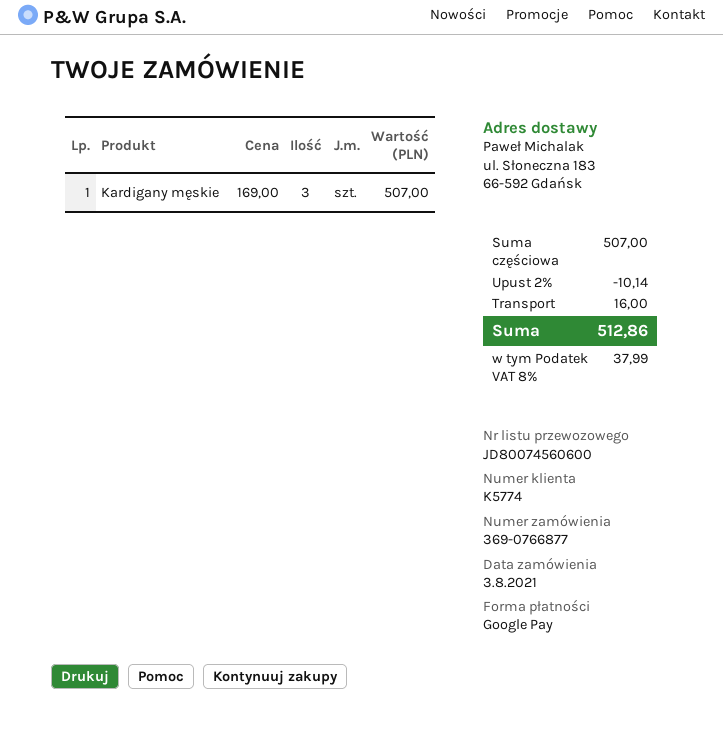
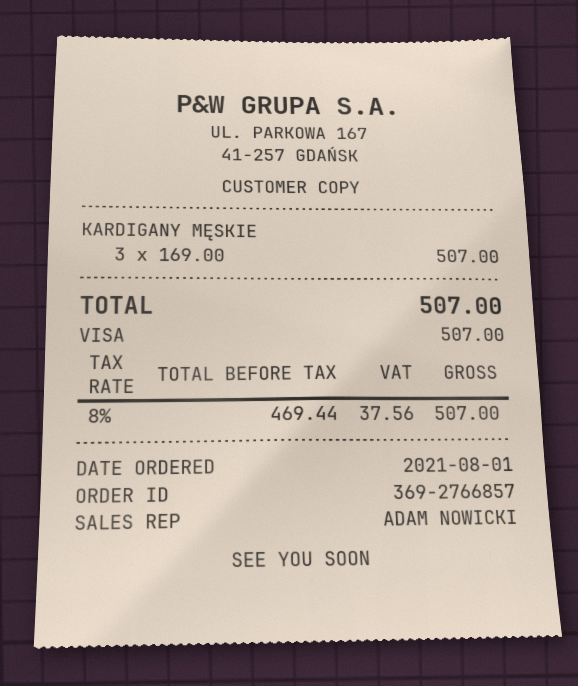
order number: 369-0766877 -> 369-2766857
order date: 2021-08-03 -> 2021-08-01
payment method: Google Pay -> Visa
discount: 2% = 10.14 -> none
shipping: 16.00 -> none
tax: 8% = 37.99 -> 8% = 37.56
total: 512.86 -> 507.00

